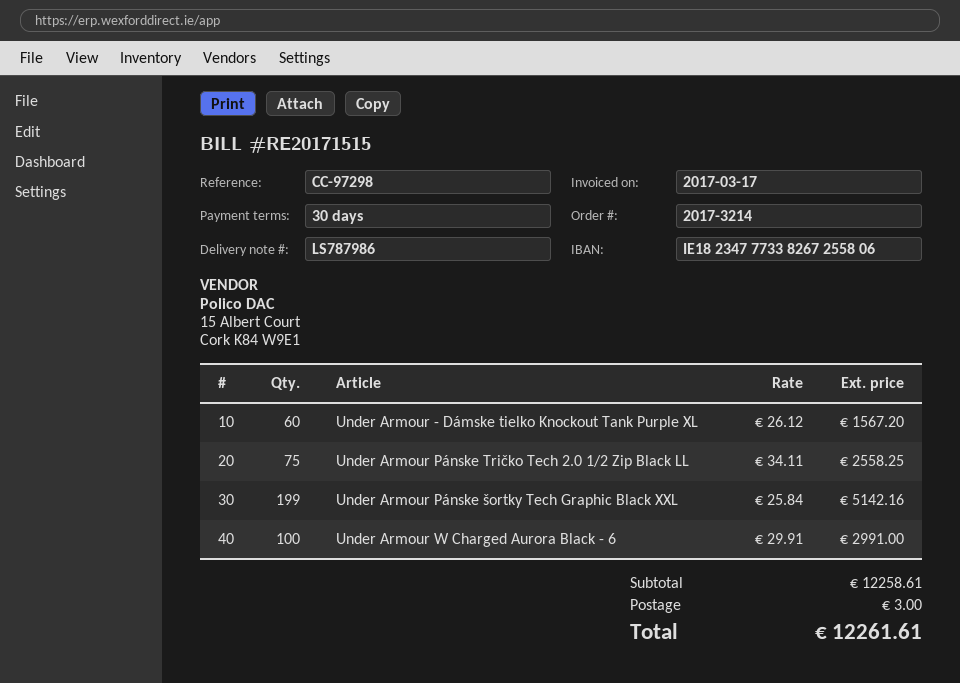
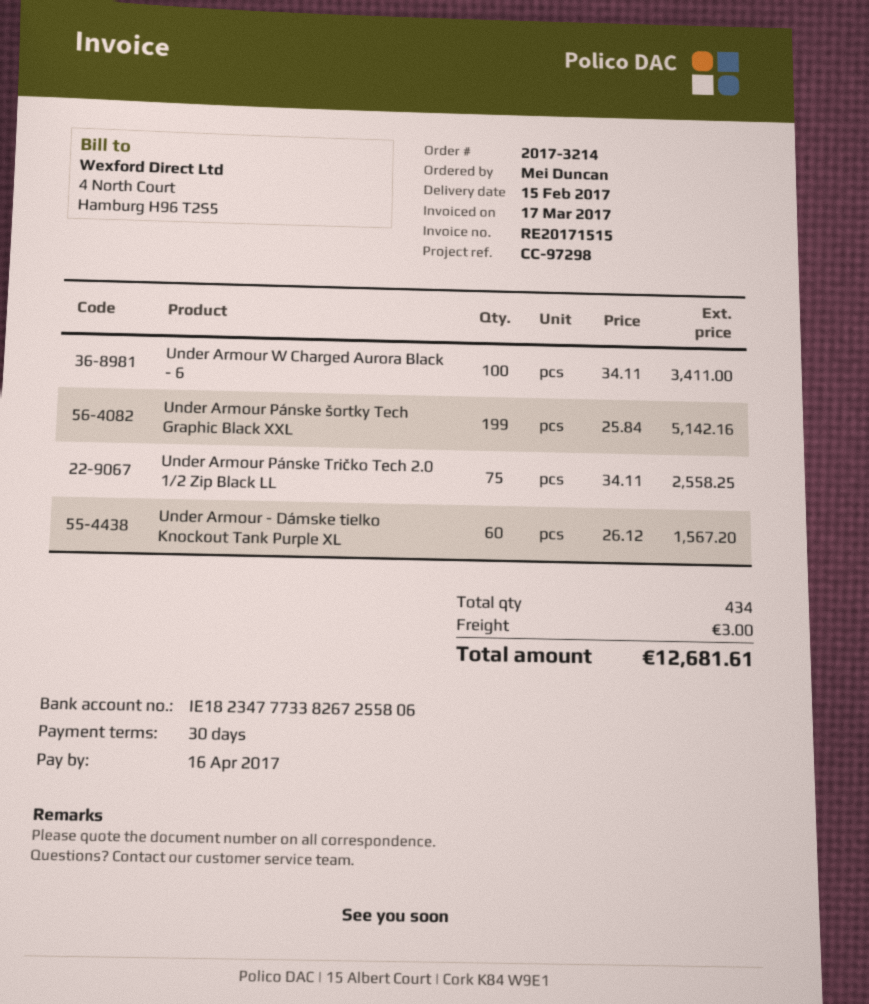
Under Armour W Charged Aurora Black - 6: 100 x 29.91 = 2991.00 -> 100 x 34.11 = 3411.00
total: 12261.61 -> 12681.61

